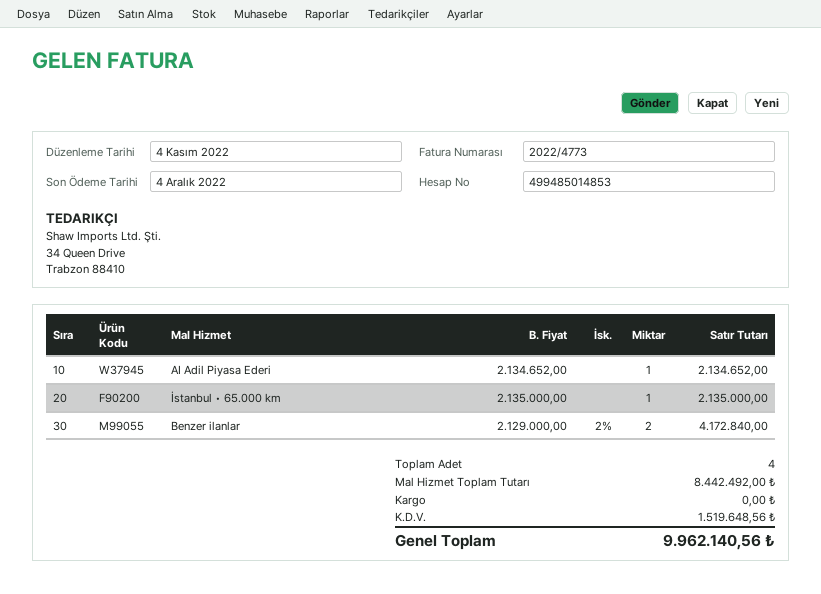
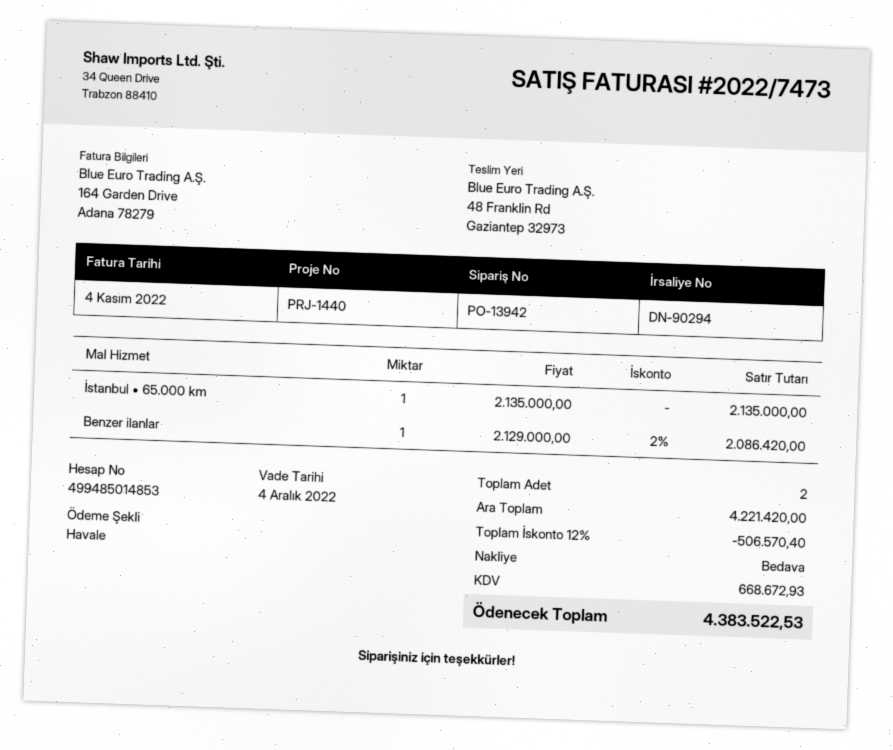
invoice number: 2022/4773 -> 2022/7473
AI Adil Piyasa Ederi: 1 x 2134652.00 = 2134652.00 -> none
Benzer ilanlar: 2 x 2129000.00 - 2% = 4172840.00 -> 1 x 2129000.00 - 2% = 2086420.00
total quantity: 4 -> 2
subtotal: 8442492.00 -> 4221420.00
discount: none -> 12% = 506570.40
tax: 1519648.56 -> 668672.93
total: 9962140.56 -> 4383522.53

